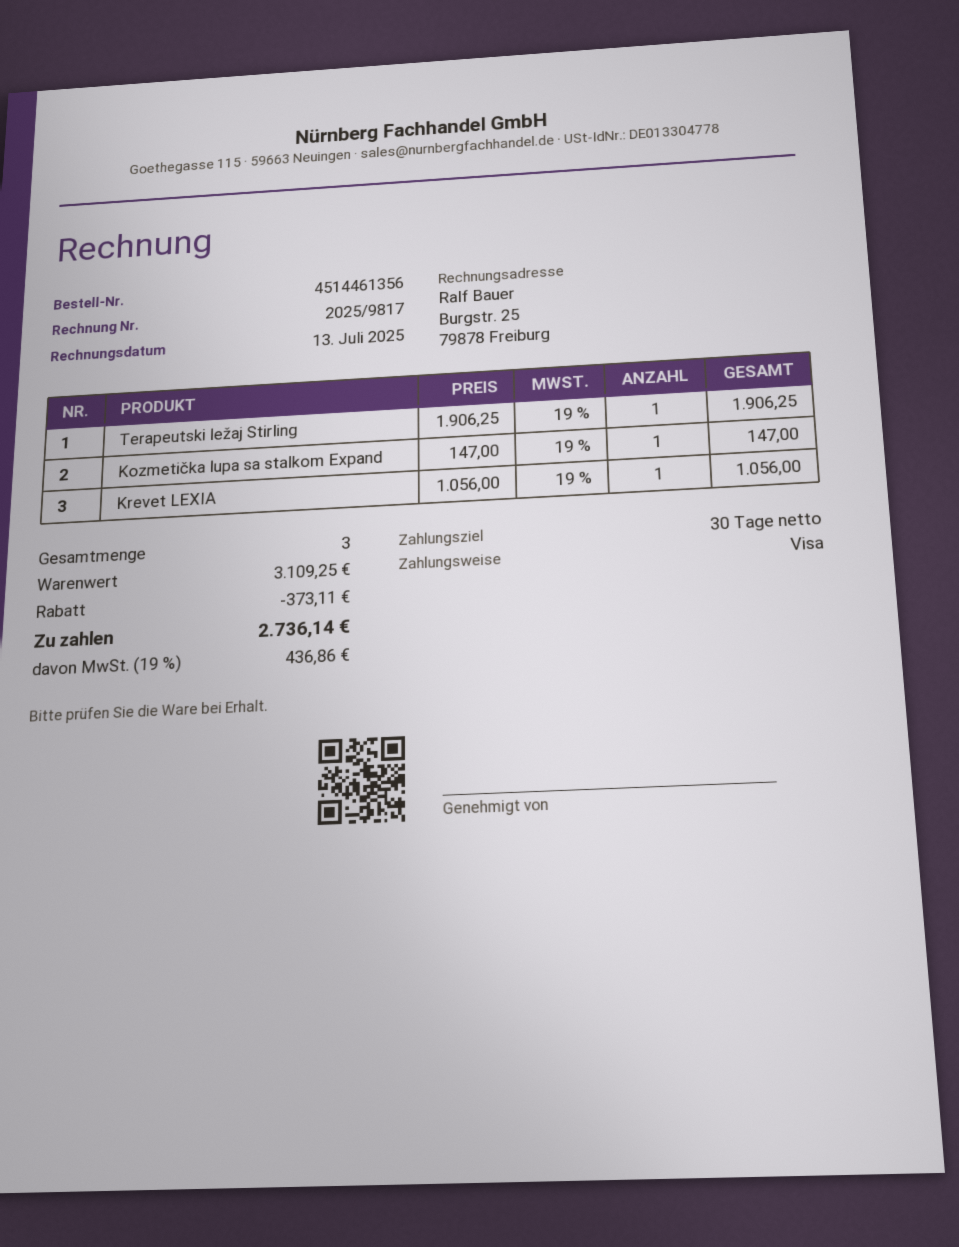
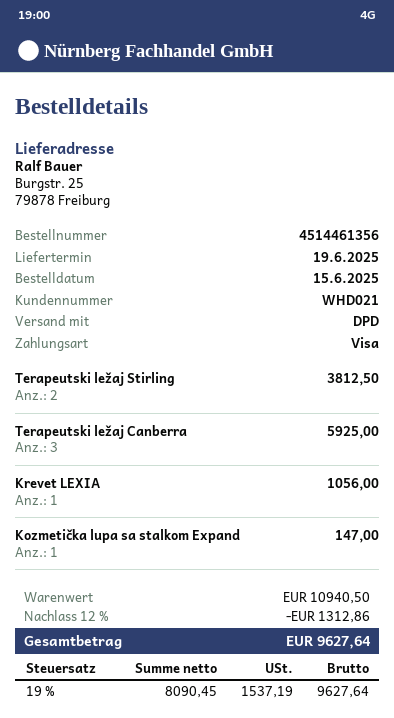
Terapeutski ležaj Stirling: 1 for 1906.25 -> 2 for 3812.50
Terapeutski ležaj Canberra: none -> 3 for 5925.00
subtotal: 3109.25 -> 10940.50
discount: 373.11 -> 1312.86
tax: 19% = 436.86 -> 19% = 1537.19
total: 2736.14 -> 9627.64

